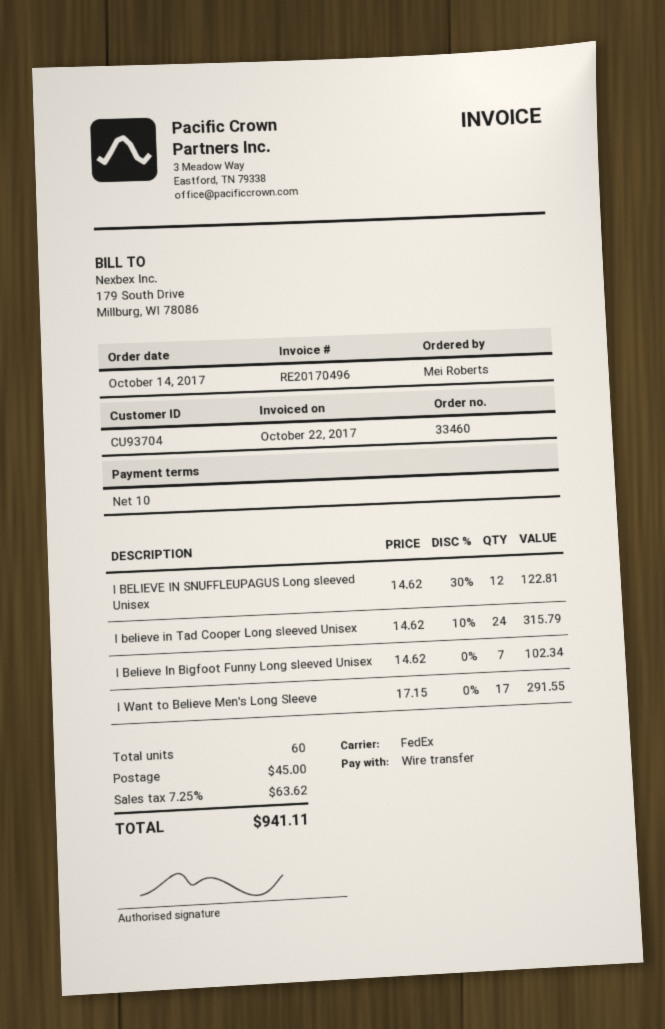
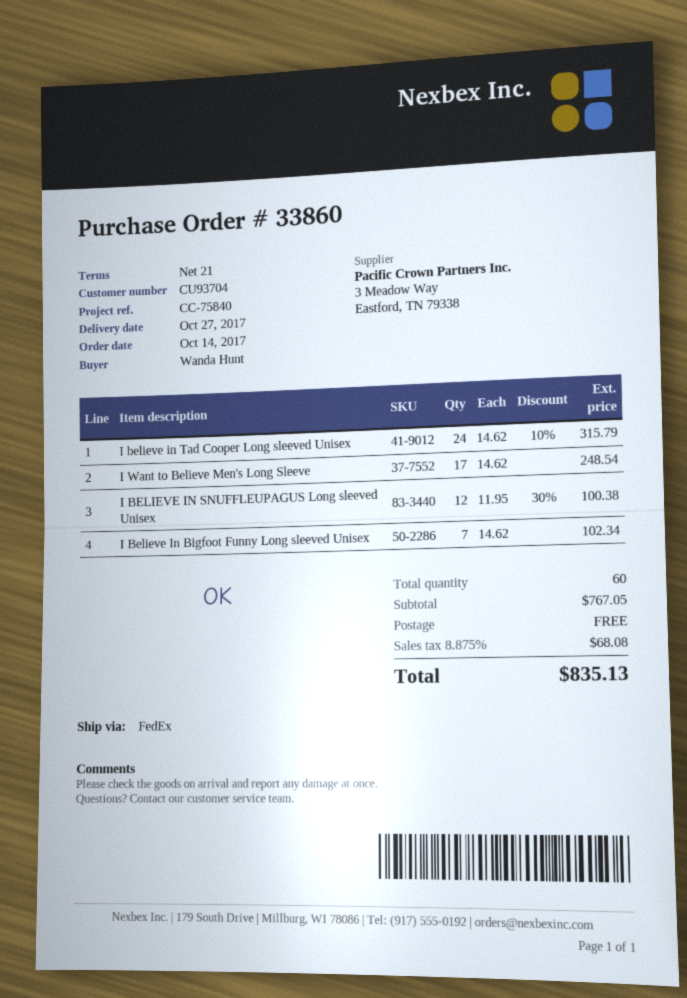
order number: 33460 -> 33860
payment terms: 10 days -> 21 days
ordered by: Mei Roberts -> Wanda Hunt
I BELIEVE IN SNUFFLEUPAGUS Long sleeved Unisex: 12 x 14.62 - 30% = 122.81 -> 12 x 11.95 - 30% = 100.38
I Want to Believe Men's Long Sleeve: 17 x 17.15 = 291.55 -> 17 x 14.62 = 248.54
shipping: 45.00 -> 0.00
tax: 7.25% = 63.62 -> 8.875% = 68.08
total: 941.11 -> 835.13

